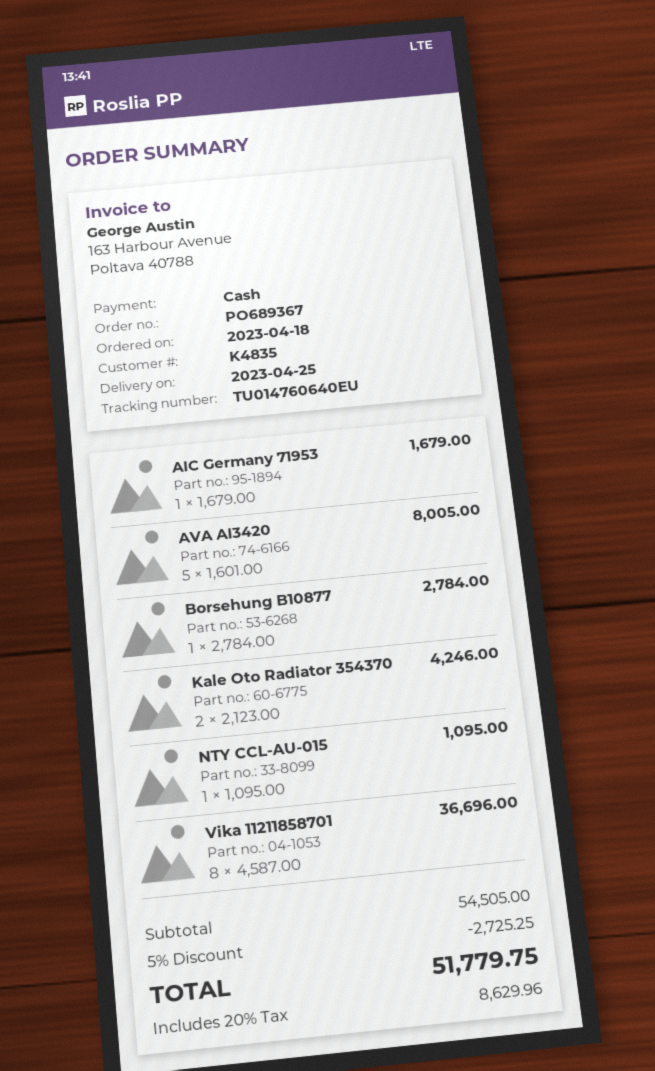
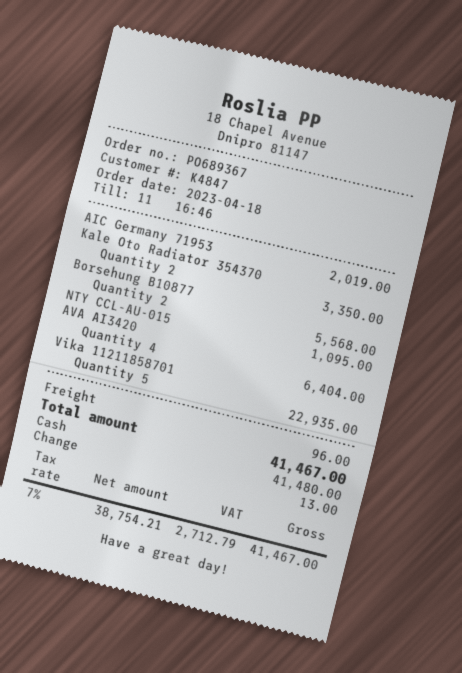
customer number: K4835 -> K4847
AIC Germany 71953: 1 for 1679.00 -> 1 for 2019.00
AVA AI3420: 5 for 8005.00 -> 4 for 6404.00
Borsehung B10877: 1 for 2784.00 -> 2 for 5568.00
Kale Oto Radiator 354370: 2 for 4246.00 -> 2 for 3350.00
Vika 11211858701: 8 for 36696.00 -> 5 for 22935.00
discount: 5% = 2725.25 -> none
shipping: none -> 96.00
tax: 20% = 8629.96 -> 7% = 2712.79
total: 51779.75 -> 41467.00

